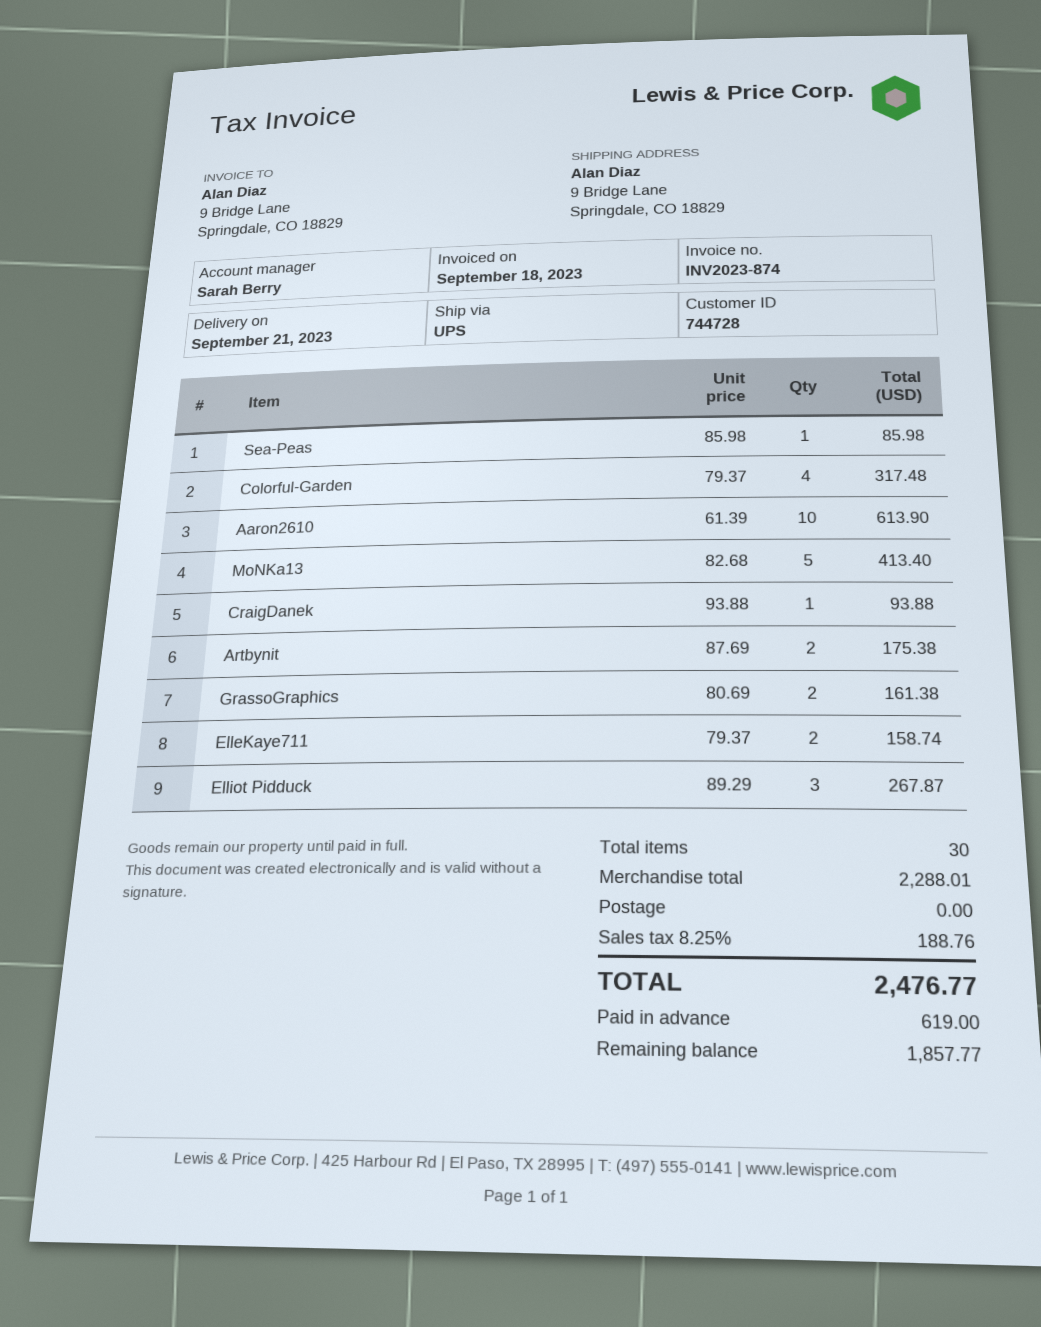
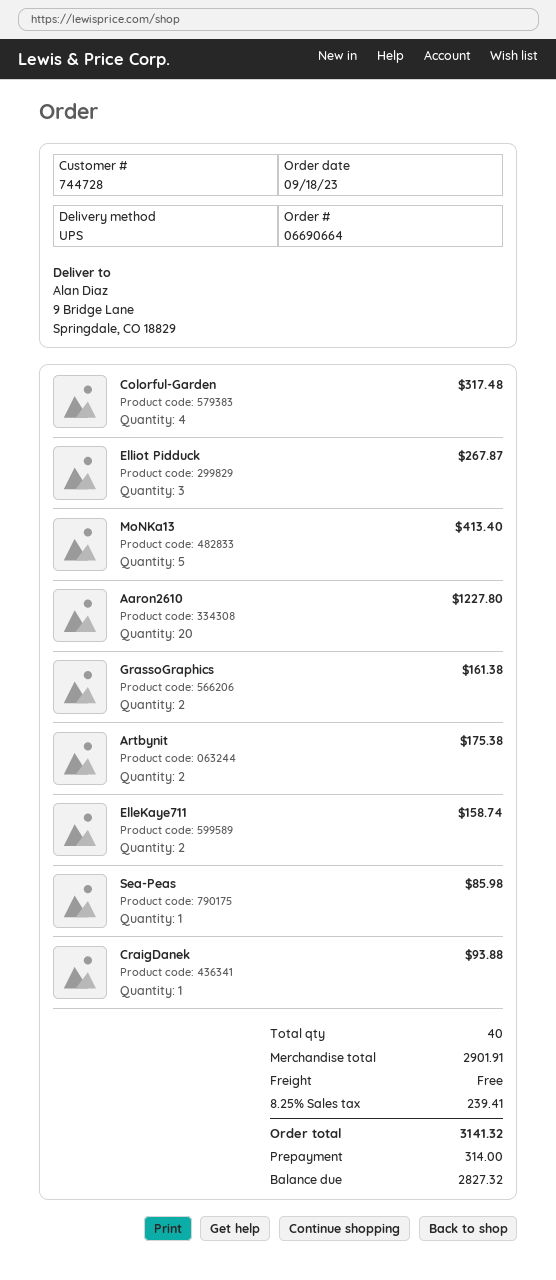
Aaron2610: 10 for 613.90 -> 20 for 1227.80
total quantity: 30 -> 40
subtotal: 2288.01 -> 2901.91
tax: 8.25% = 188.76 -> 8.25% = 239.41
total: 2476.77 -> 3141.32
deposit: 619.00 -> 314.00
balance: 1857.77 -> 2827.32

